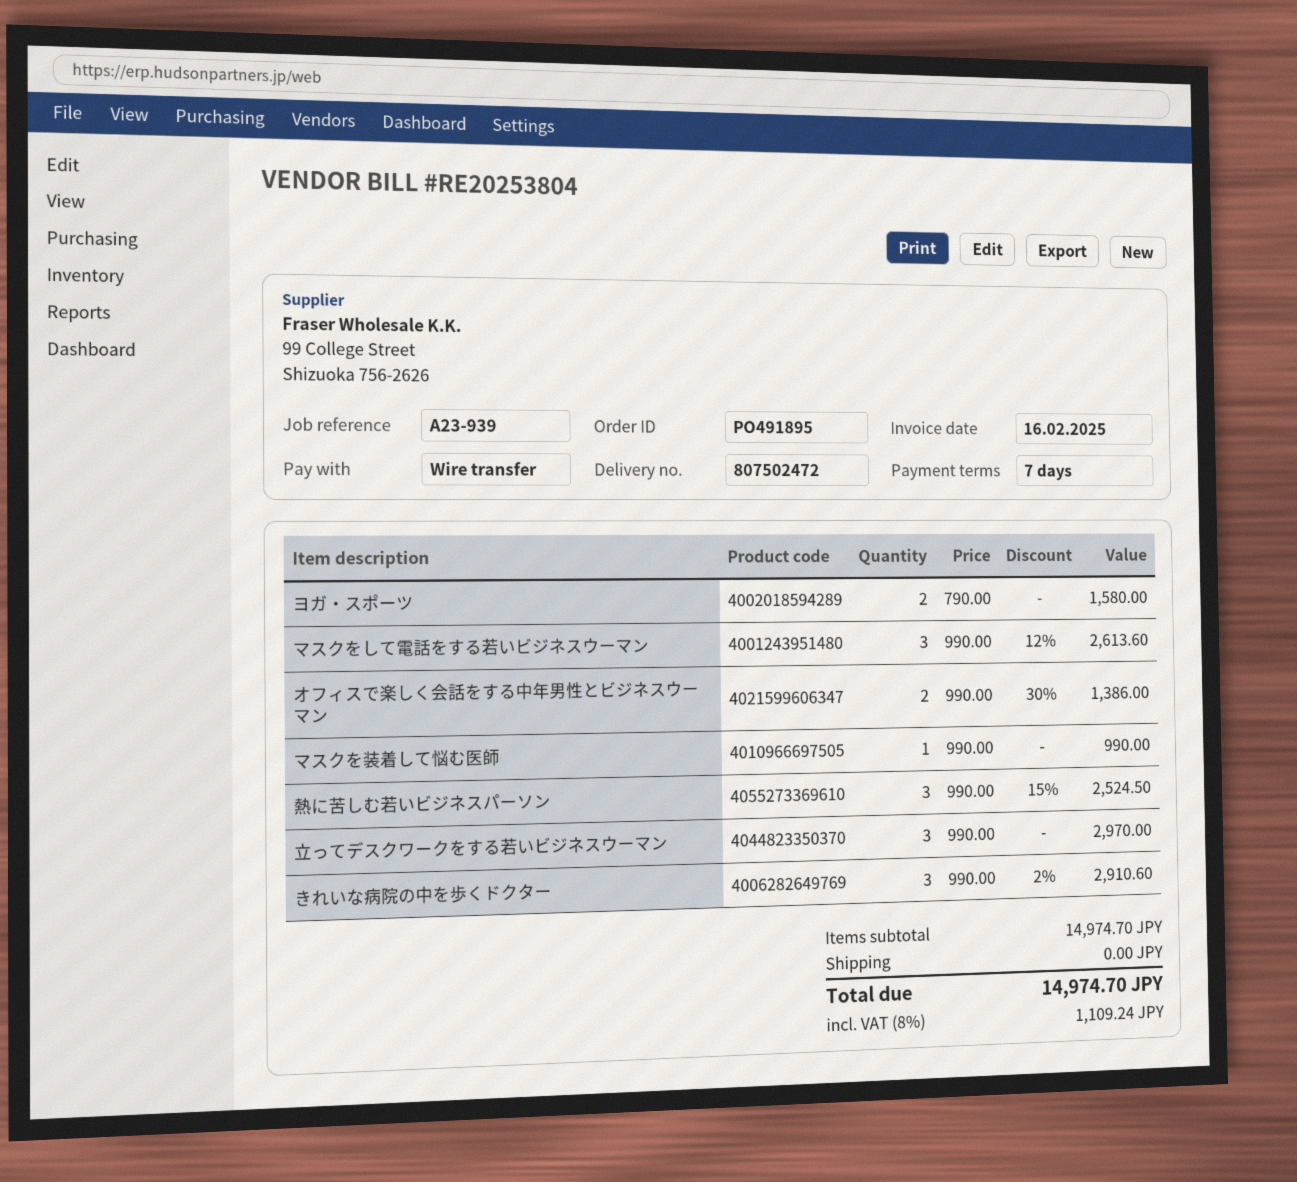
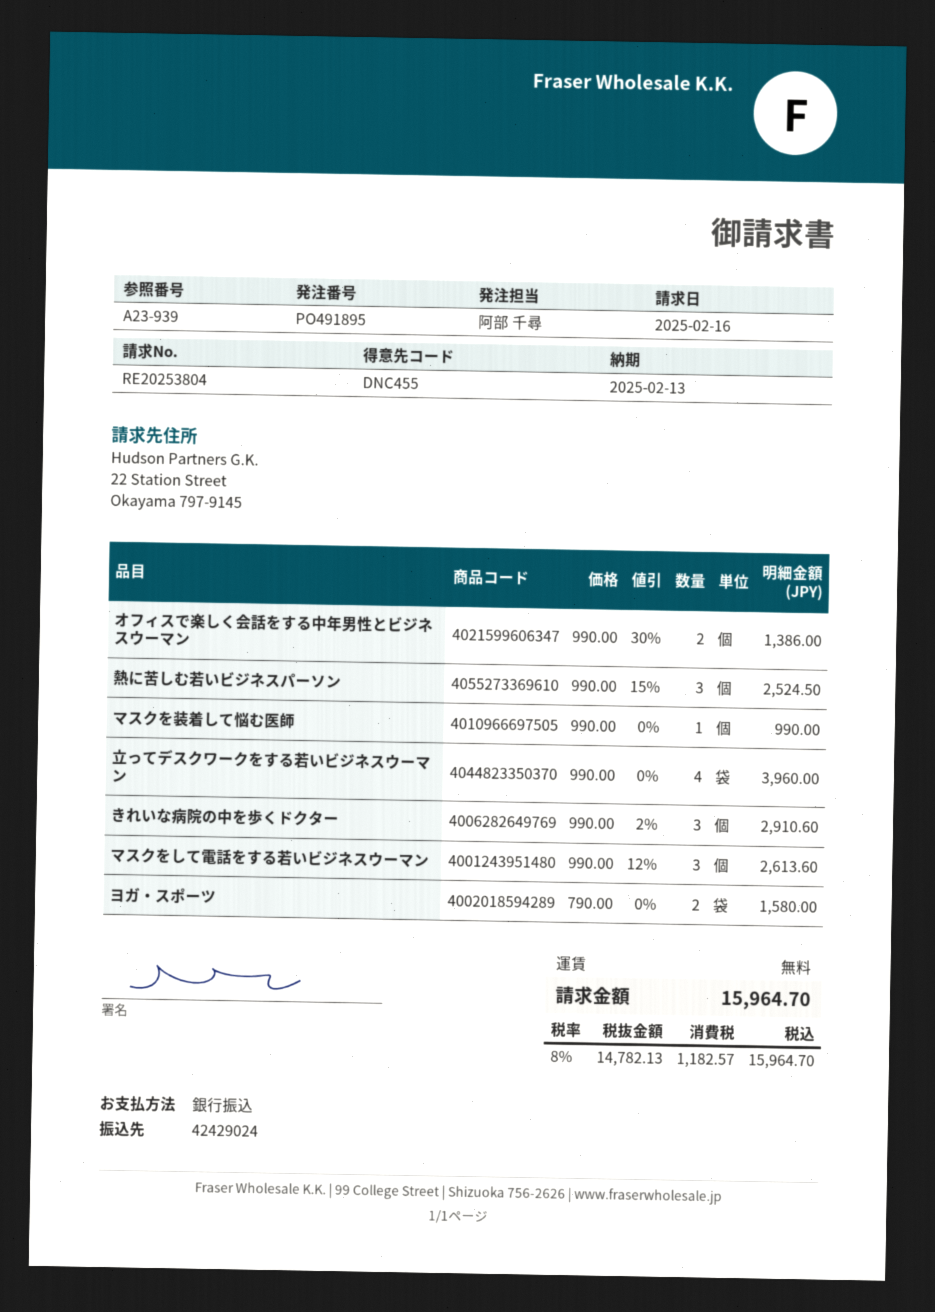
立ってデスクワークをする若いビジネスウーマン: 3 x 990.00 = 2970.00 -> 4 x 990.00 = 3960.00
tax: 8% = 1109.24 -> 8% = 1182.57
total: 14974.70 -> 15964.70

